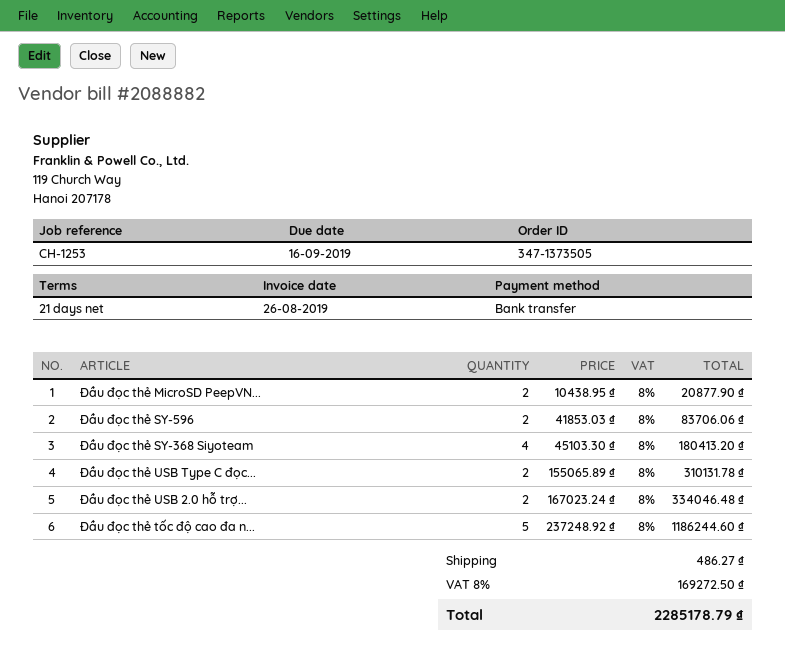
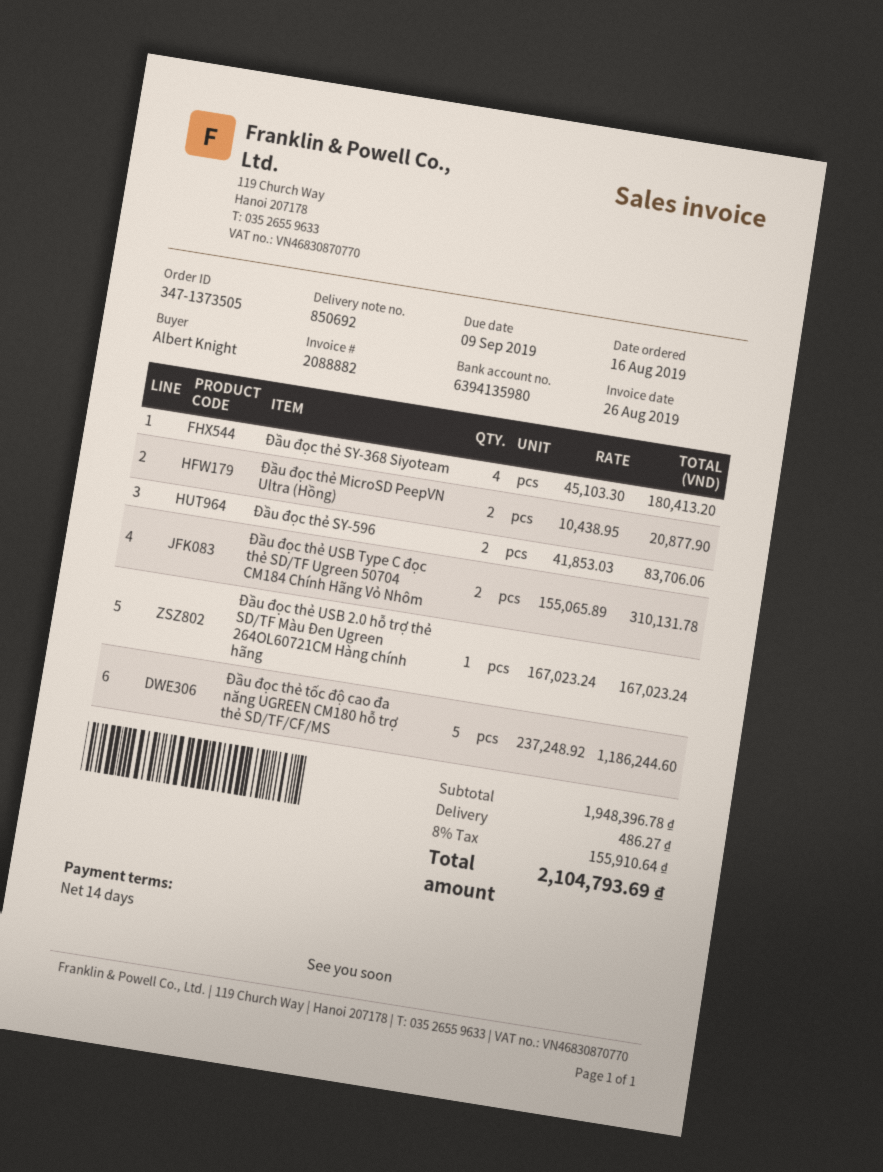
payment terms: 21 days -> 14 days
due date: 2019-09-16 -> 2019-09-09
Đầu đọc thẻ USB 2.0 hỗ trợ...: 2 x 167023.24 = 334046.48 -> 1 x 167023.24 = 167023.24
tax: 8% = 169272.50 -> 8% = 155910.64
total: 2285178.79 -> 2104793.69

